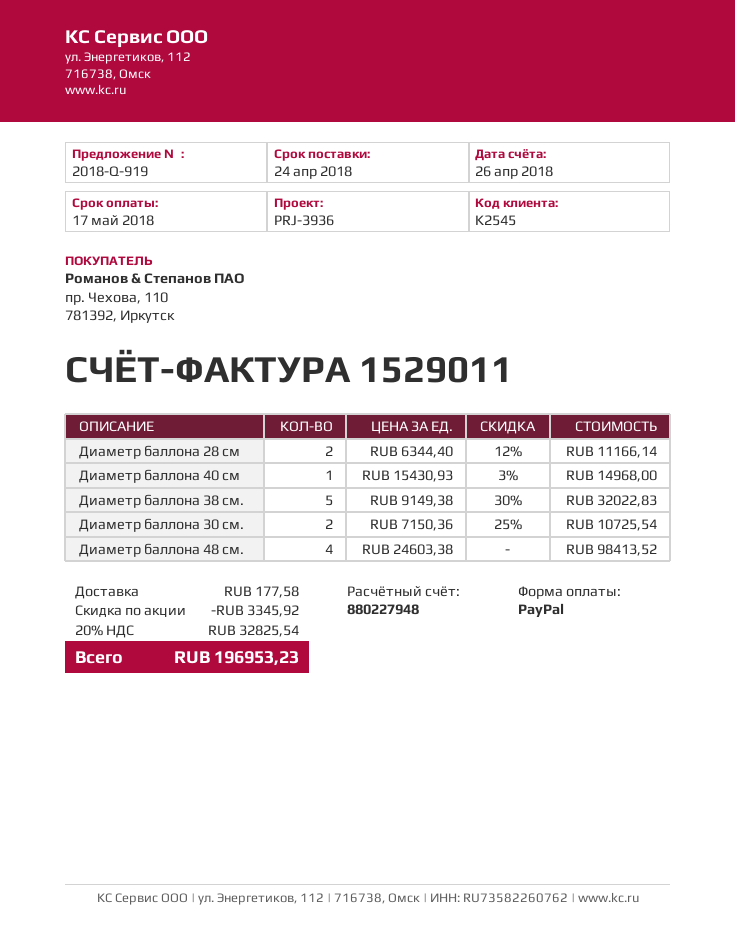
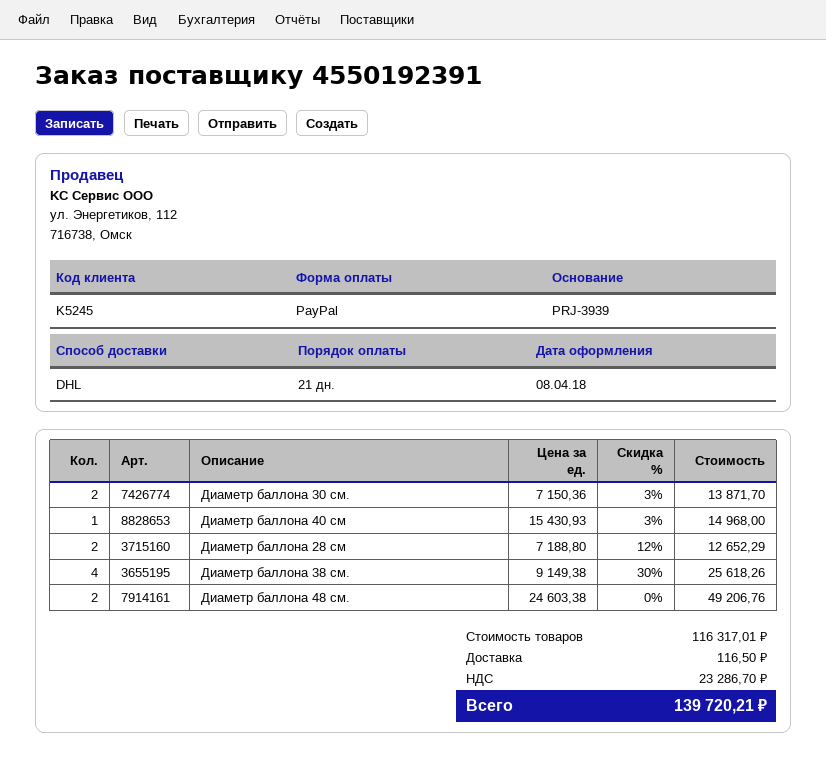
customer number: K2545 -> K5245
reference: PRJ-3936 -> PRJ-3939
Диаметр баллона 28 см: 2 x 6344.40 - 12% = 11166.14 -> 2 x 7188.80 - 12% = 12652.29
Диаметр баллона 38 см.: 5 x 9149.38 - 30% = 32022.83 -> 4 x 9149.38 - 30% = 25618.26
Диаметр баллона 30 см.: 2 x 7150.36 - 25% = 10725.54 -> 2 x 7150.36 - 3% = 13871.70
Диаметр баллона 48 см.: 4 x 24603.38 = 98413.52 -> 2 x 24603.38 = 49206.76
discount: 3345.92 -> none
shipping: 177.58 -> 116.50
tax: 32825.54 -> 23286.70
total: 196953.23 -> 139720.21

